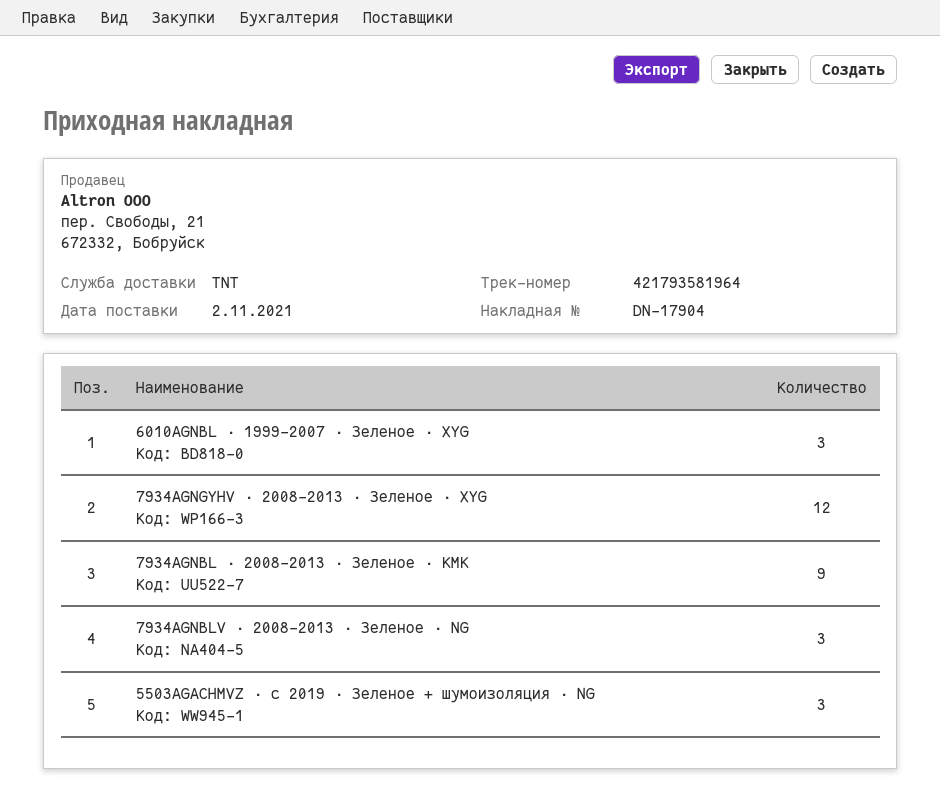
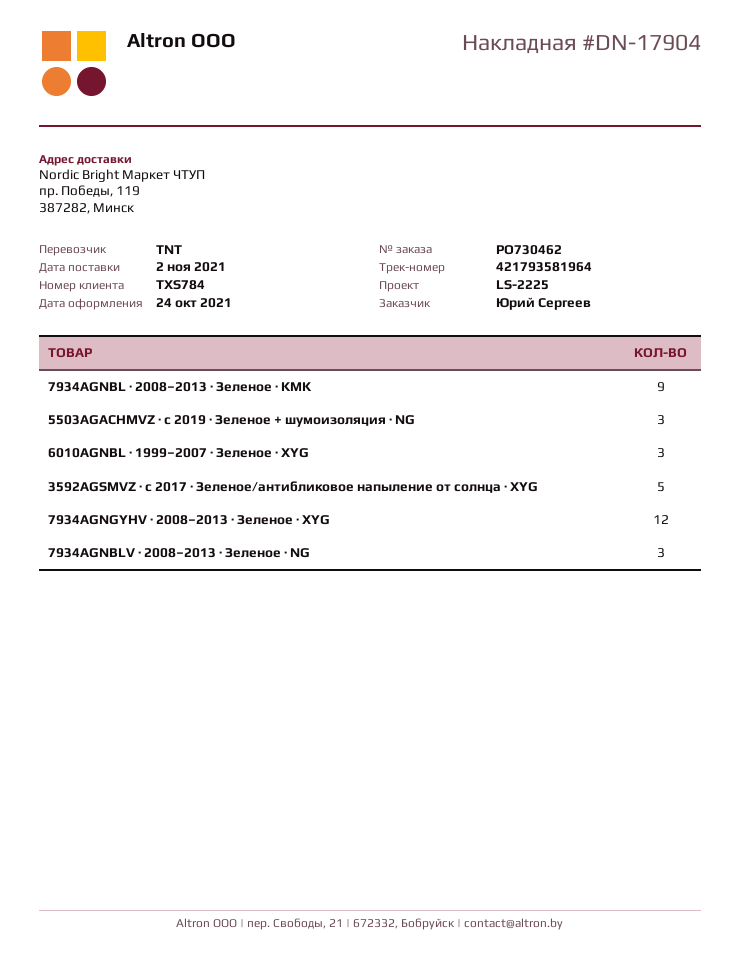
3592AGSMVZ · с 2017 · Зеленое/антибликовое напыление от солнца · XYG: none -> 5

